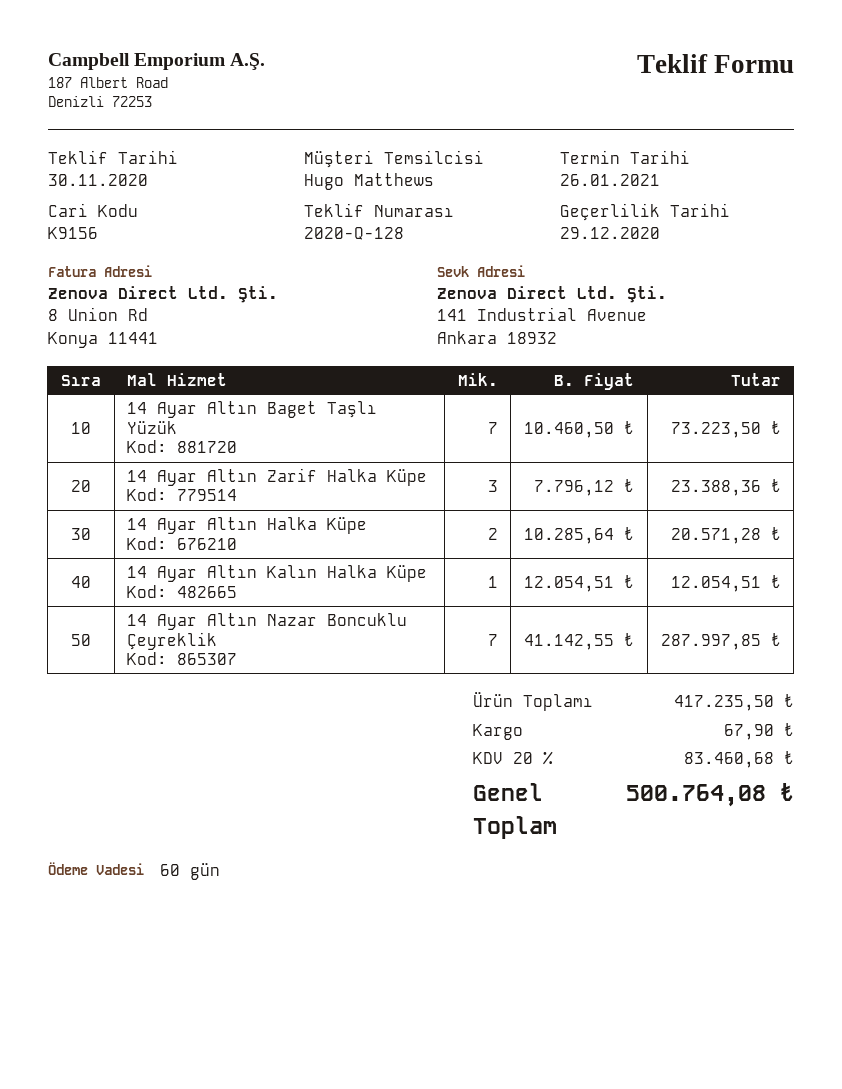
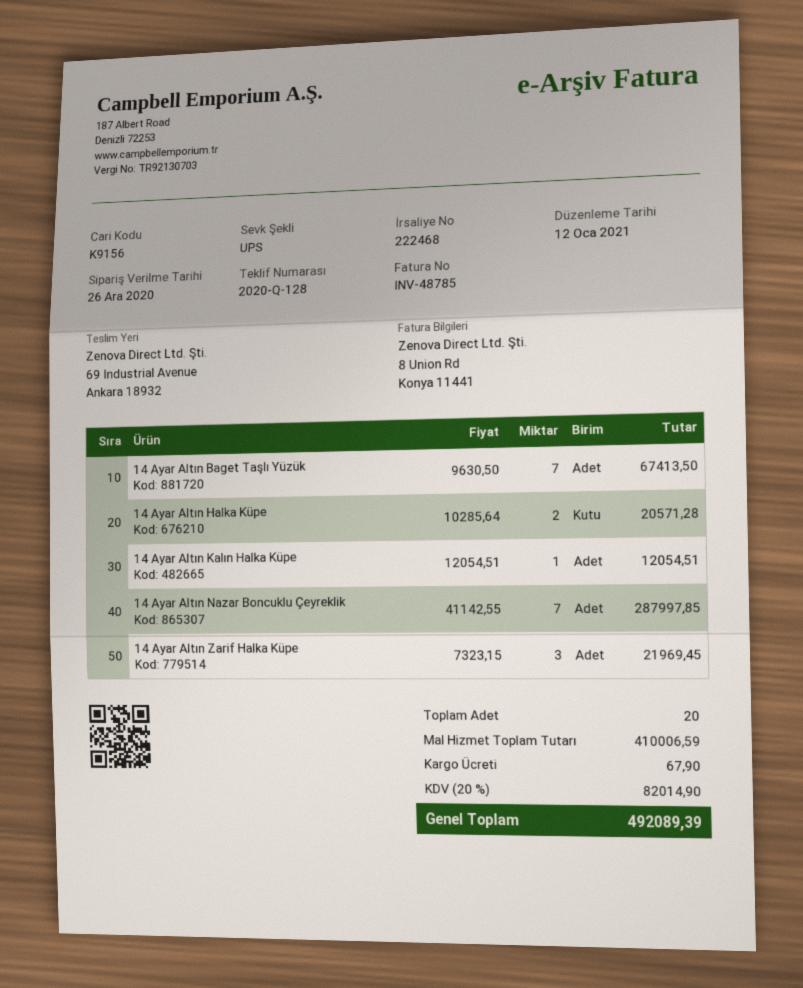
ship to: 141 Industrial Avenue, Ankara 18932 -> 69 Industrial Avenue, Ankara 18932
14 Ayar Altın Baget Taşlı Yüzük: 7 x 10460.50 = 73223.50 -> 7 x 9630.50 = 67413.50
14 Ayar Altın Zarif Halka Küpe: 3 x 7796.12 = 23388.36 -> 3 x 7323.15 = 21969.45
subtotal: 417235.50 -> 410006.59
tax: 20% = 83460.68 -> 20% = 82014.90
total: 500764.08 -> 492089.39

